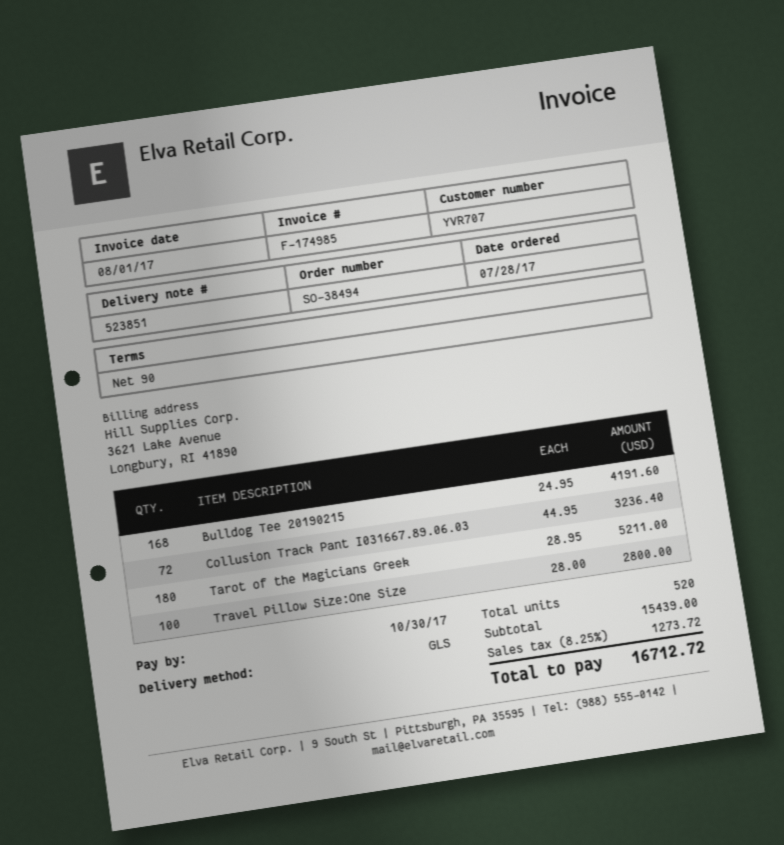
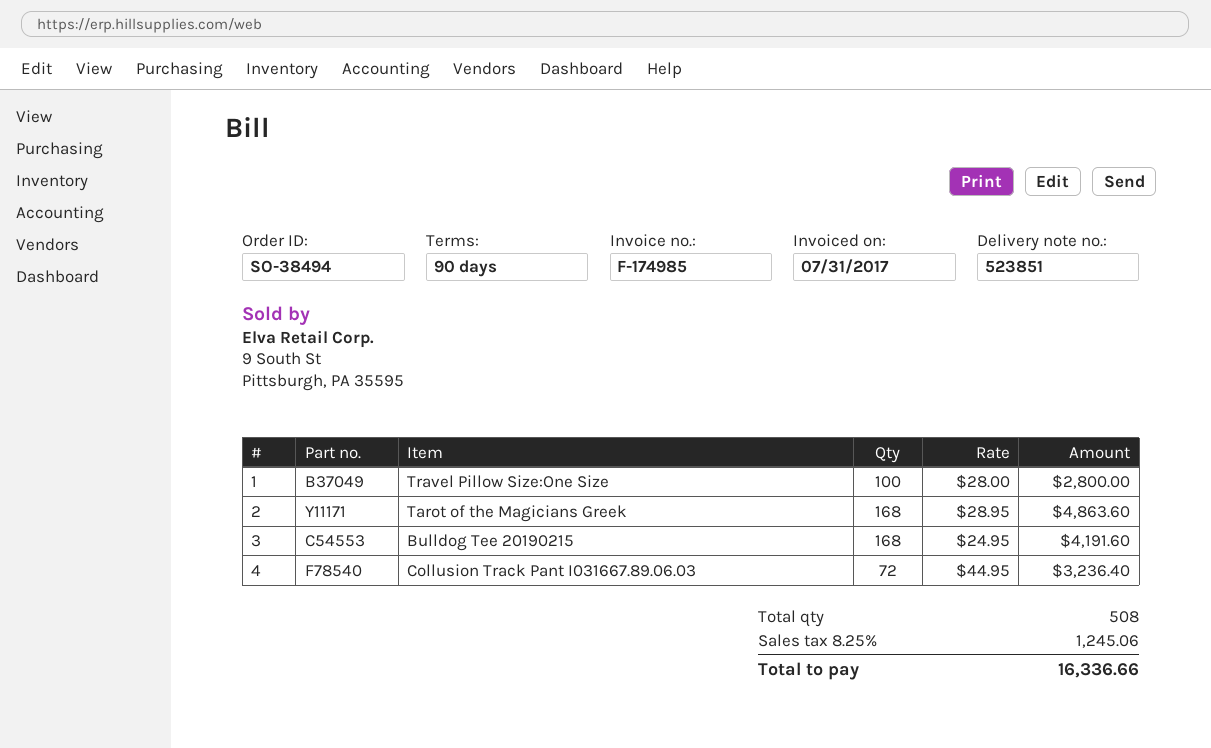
invoice date: 2017-08-01 -> 2017-07-31
Tarot of the Magicians Greek: 180 x 28.95 = 5211.00 -> 168 x 28.95 = 4863.60
total quantity: 520 -> 508
tax: 8.25% = 1273.72 -> 8.25% = 1245.06
total: 16712.72 -> 16336.66

